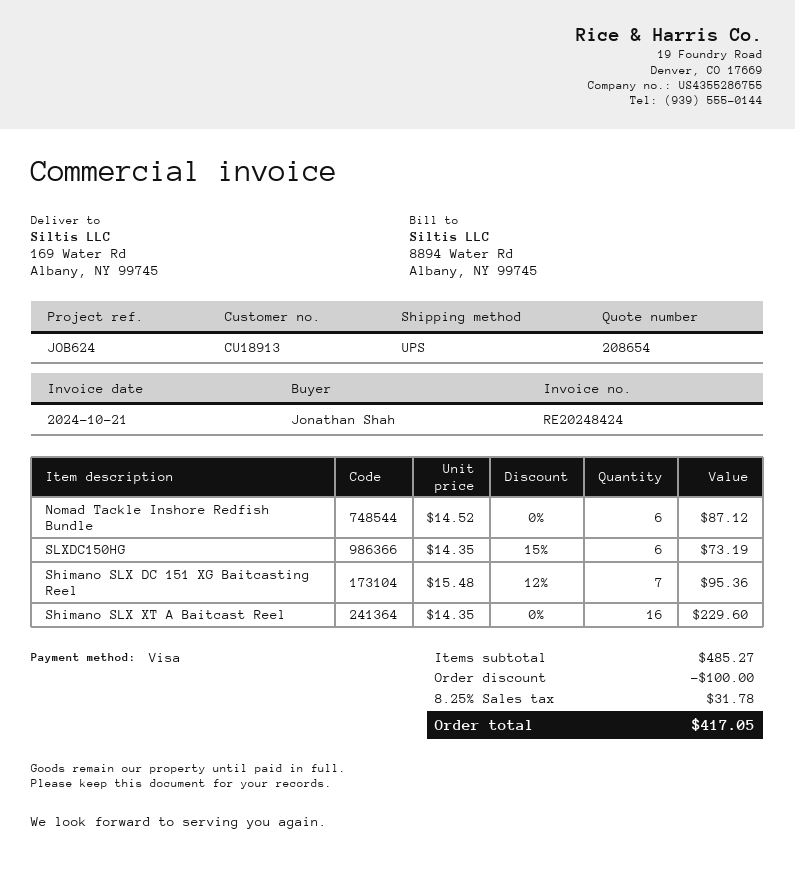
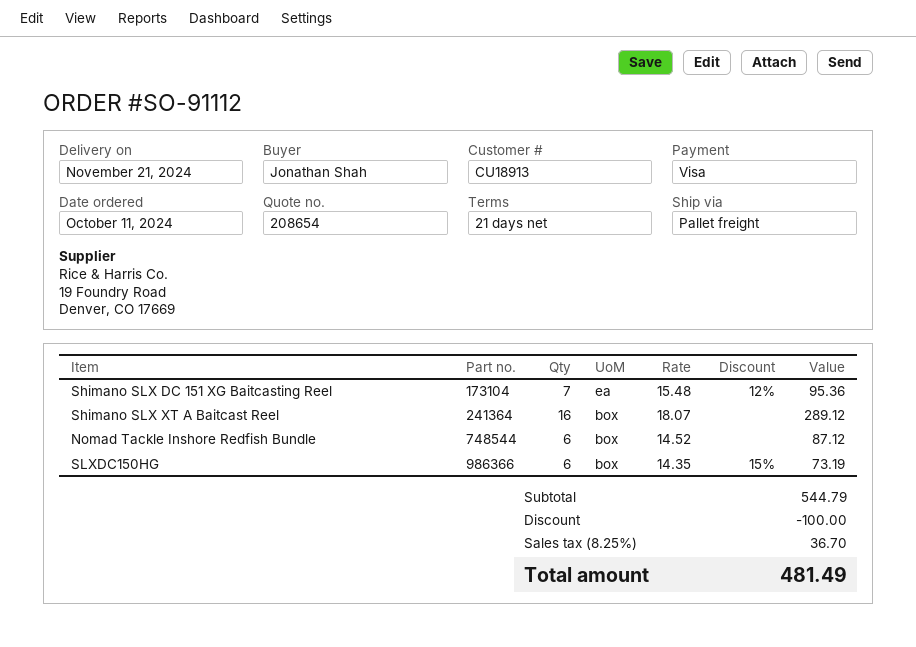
shipping method: UPS -> pallet freight
Shimano SLX XT A Baitcast Reel: 16 x 14.35 = 229.60 -> 16 x 18.07 = 289.12
subtotal: 485.27 -> 544.79
tax: 8.25% = 31.78 -> 8.25% = 36.70
total: 417.05 -> 481.49

